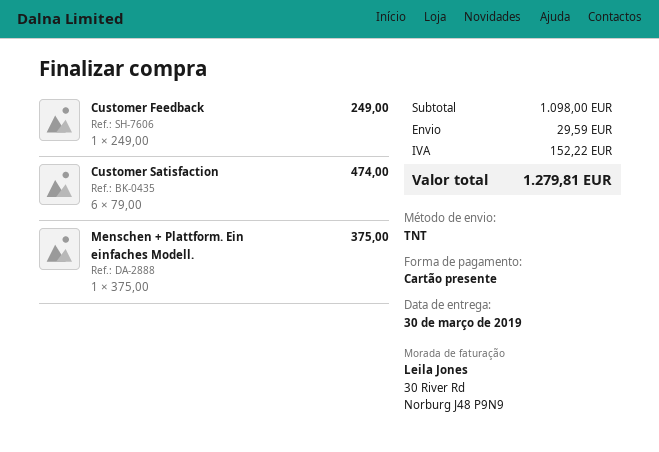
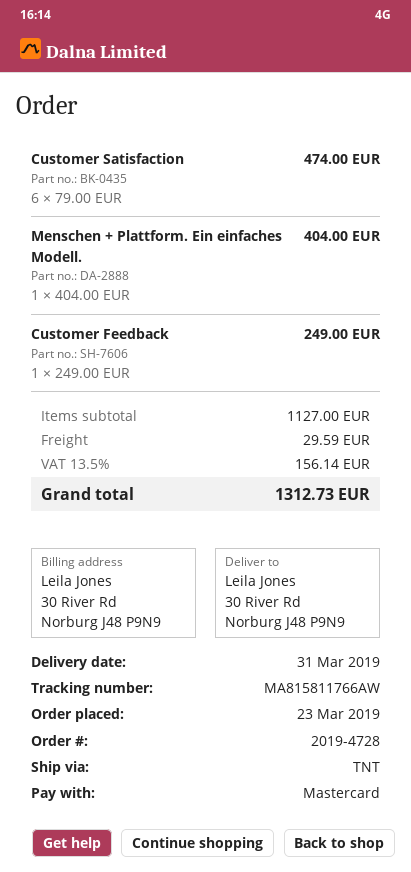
delivery date: 2019-03-30 -> 2019-03-31
payment method: gift card -> Mastercard
Menschen + Plattform. Ein einfaches Modell.: 1 x 375.00 = 375.00 -> 1 x 404.00 = 404.00
subtotal: 1098.00 -> 1127.00
tax: 152.22 -> 156.14
total: 1279.81 -> 1312.73

